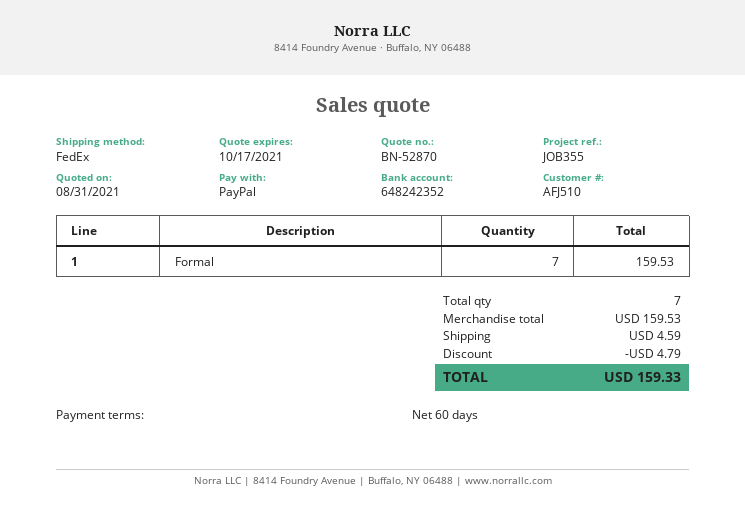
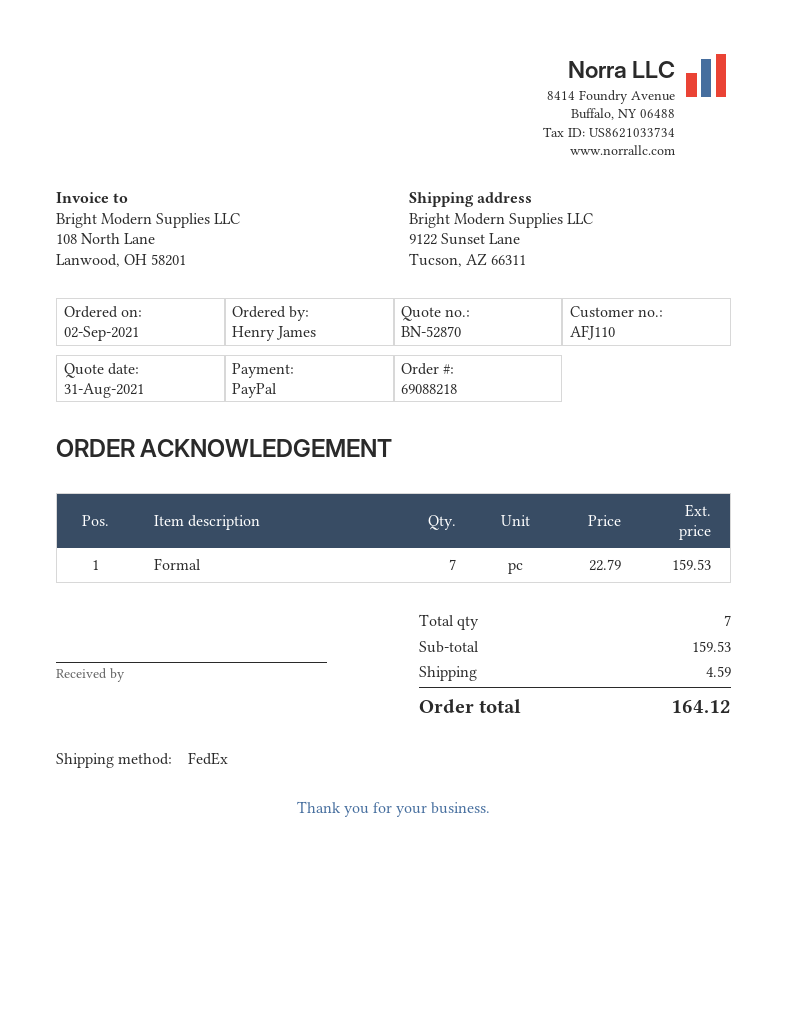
customer number: AFJ510 -> AFJ110
discount: 4.79 -> none
total: 159.33 -> 164.12

